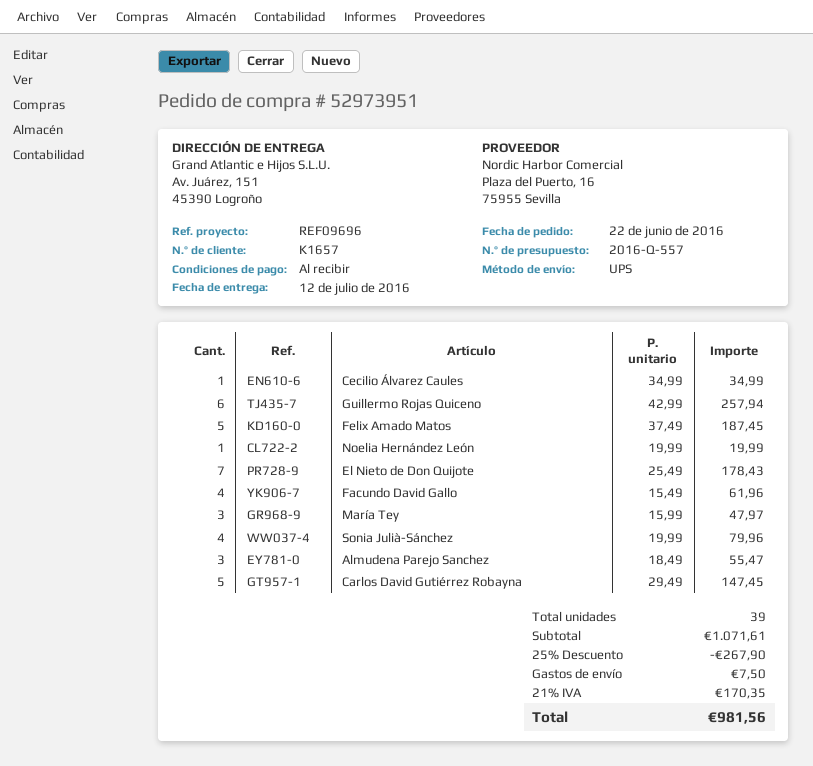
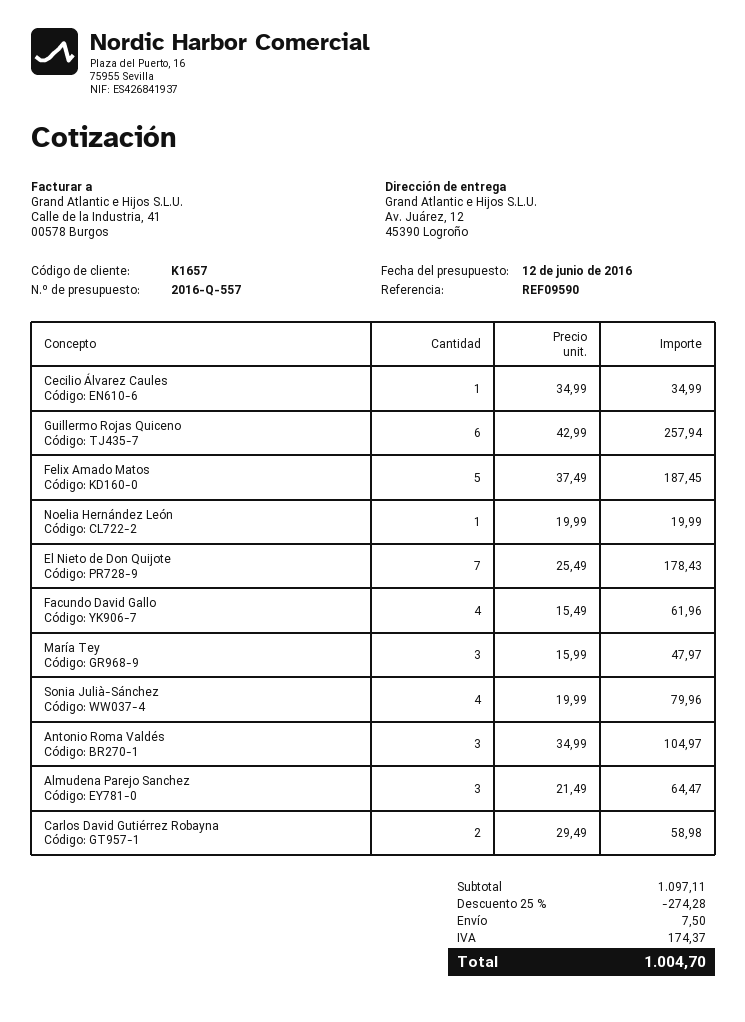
reference: REF09696 -> REF09590
ship to: Av. Juárez, 151, 45390 Logroño -> Av. Juárez, 12, 45390 Logroño
Almudena Parejo Sanchez: 3 x 18.49 = 55.47 -> 3 x 21.49 = 64.47
Carlos David Gutiérrez Robayna: 5 x 29.49 = 147.45 -> 2 x 29.49 = 58.98
Antonio Roma Valdés: none -> 3 x 34.99 = 104.97
subtotal: 1071.61 -> 1097.11
discount: 25% = 267.90 -> 25% = 274.28
tax: 170.35 -> 174.37
total: 981.56 -> 1004.70

